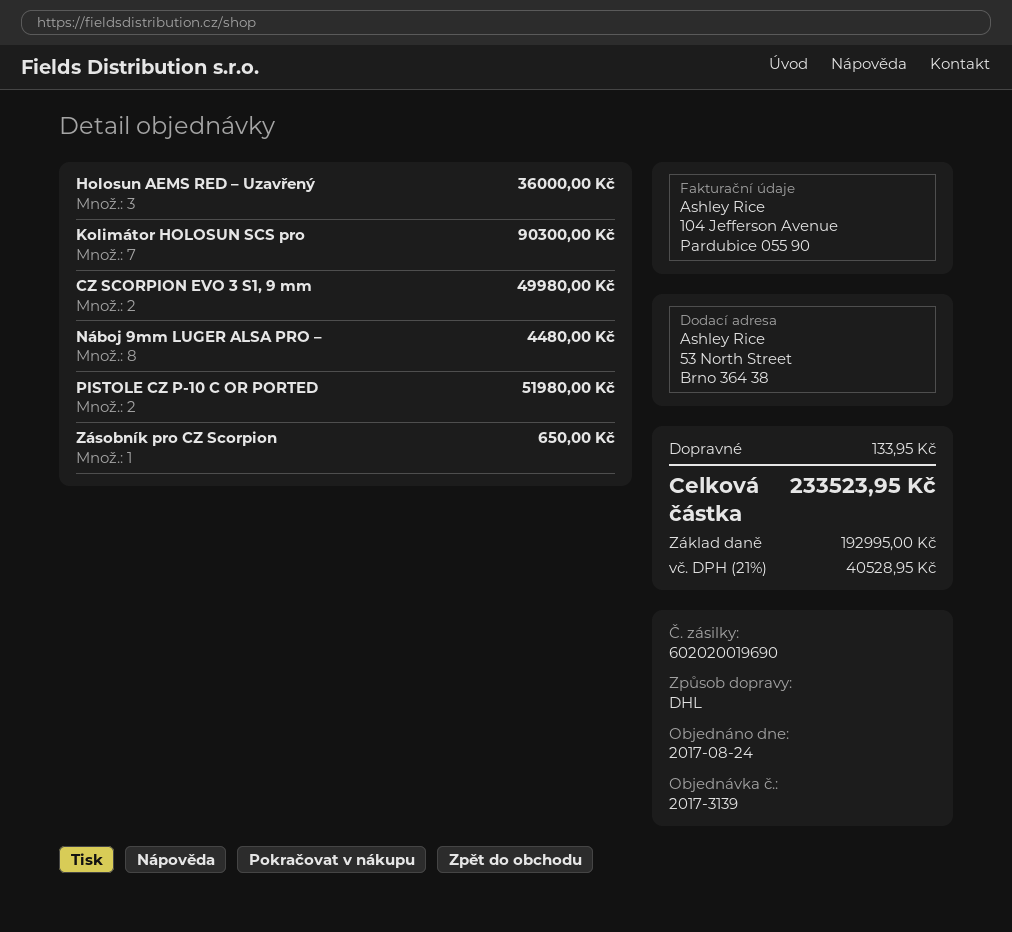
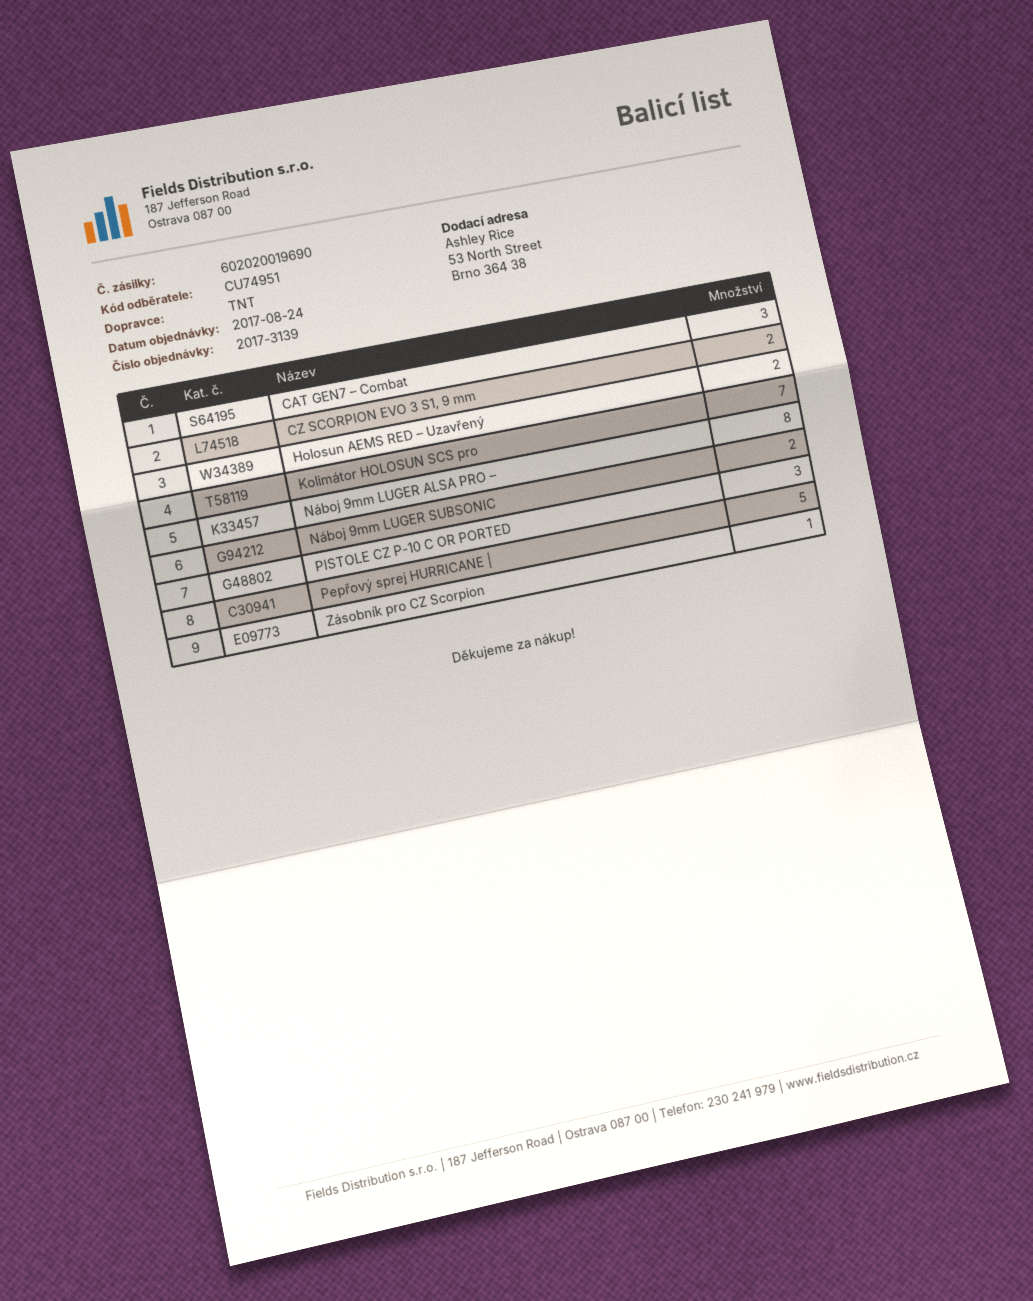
shipping method: DHL -> TNT
Holosun AEMS RED – Uzavřený: 3 -> 2
PISTOLE CZ P-10 C OR PORTED: 2 -> 3
CAT GEN7 – Combat: none -> 3
Náboj 9mm LUGER SUBSONIC: none -> 2
Pepřový sprej HURRICANE |: none -> 5

